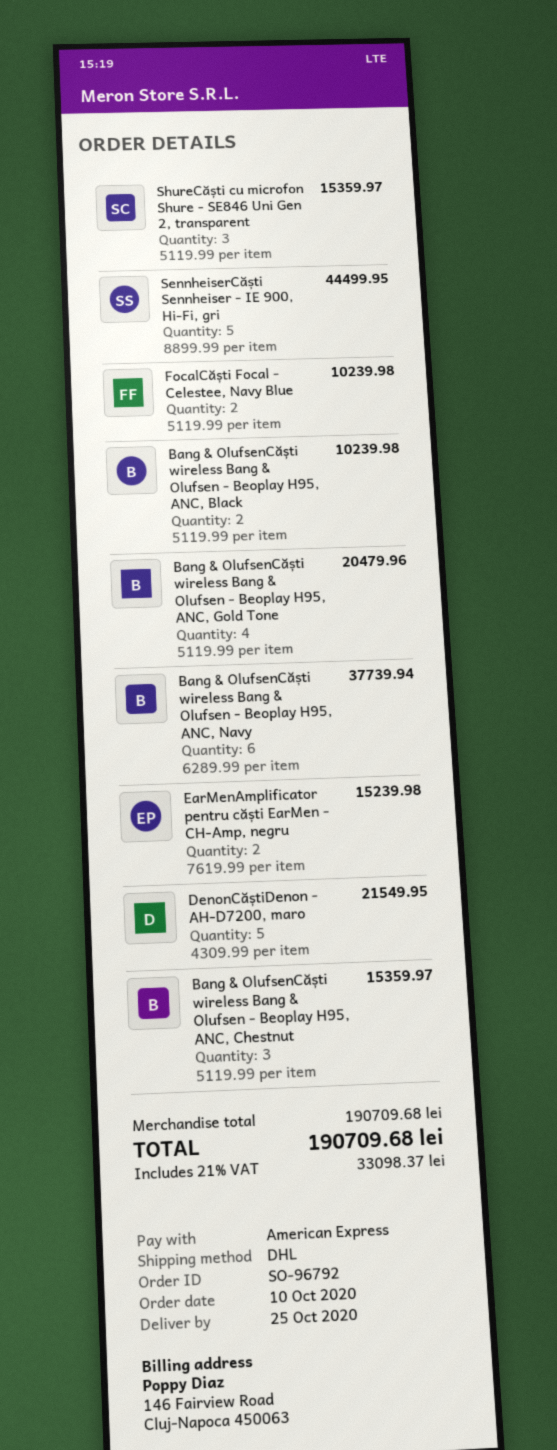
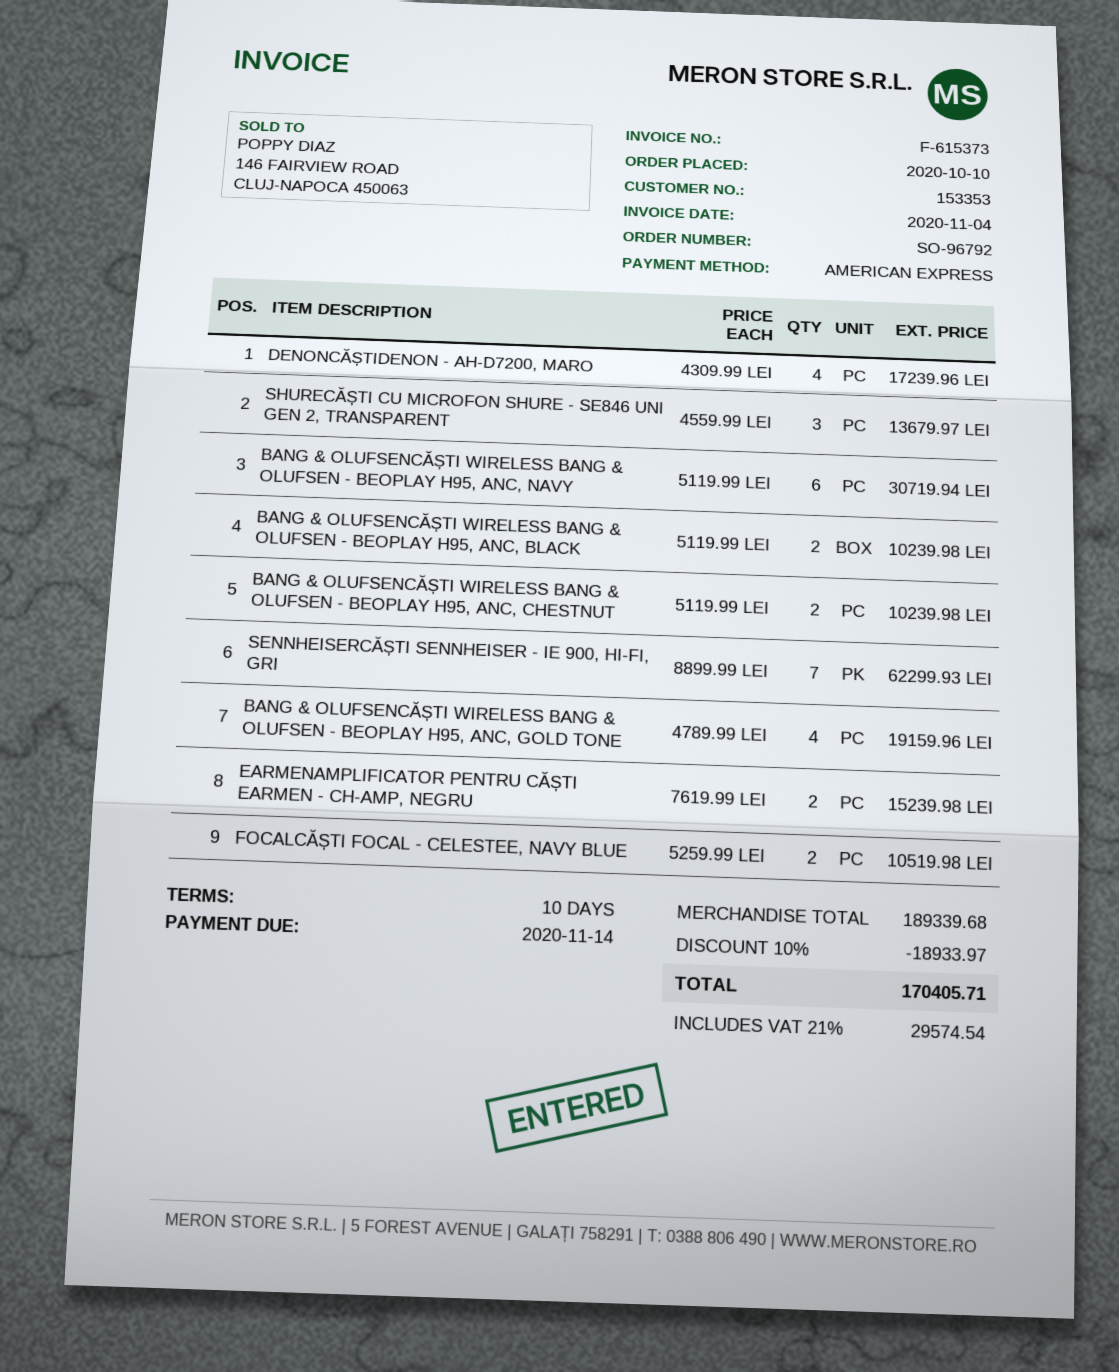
ShureCăști cu microfon Shure - SE846 Uni Gen 2, transparent: 3 x 5119.99 = 15359.97 -> 3 x 4559.99 = 13679.97
SennheiserCăști Sennheiser - IE 900, Hi-Fi, gri: 5 x 8899.99 = 44499.95 -> 7 x 8899.99 = 62299.93
FocalCăști Focal - Celestee, Navy Blue: 2 x 5119.99 = 10239.98 -> 2 x 5259.99 = 10519.98
Bang & OlufsenCăști wireless Bang & Olufsen - Beoplay H95, ANC, Gold Tone: 4 x 5119.99 = 20479.96 -> 4 x 4789.99 = 19159.96
Bang & OlufsenCăști wireless Bang & Olufsen - Beoplay H95, ANC, Navy: 6 x 6289.99 = 37739.94 -> 6 x 5119.99 = 30719.94
DenonCăștiDenon - AH-D7200, maro: 5 x 4309.99 = 21549.95 -> 4 x 4309.99 = 17239.96
Bang & OlufsenCăști wireless Bang & Olufsen - Beoplay H95, ANC, Chestnut: 3 x 5119.99 = 15359.97 -> 2 x 5119.99 = 10239.98
subtotal: 190709.68 -> 189339.68
discount: none -> 10% = 18933.97
tax: 21% = 33098.37 -> 21% = 29574.54
total: 190709.68 -> 170405.71

